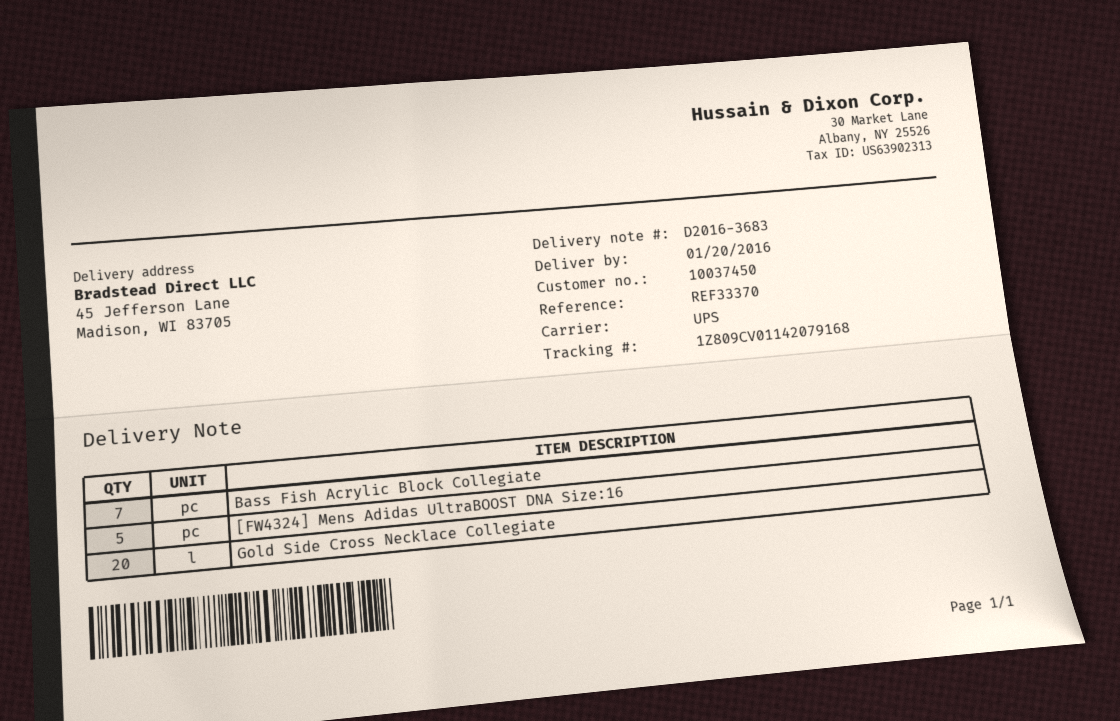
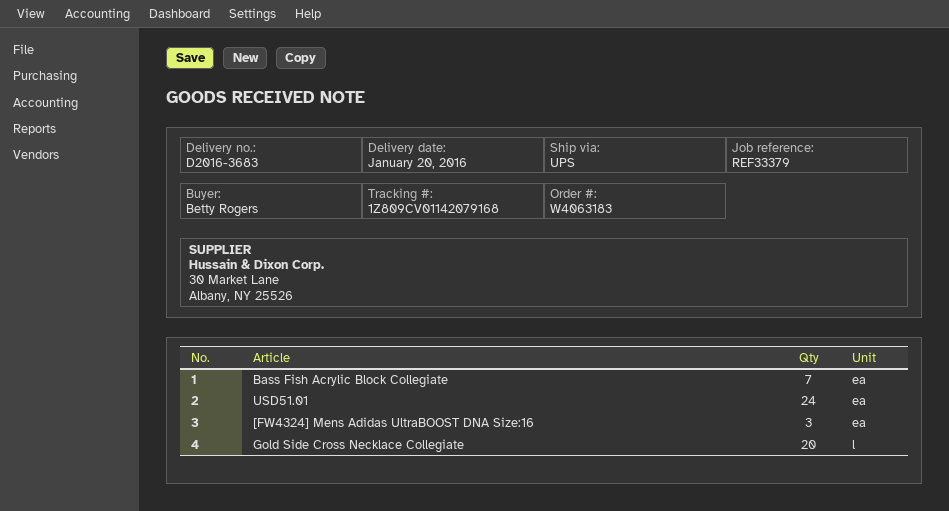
reference: REF33370 -> REF33379
[FW4324] Mens Adidas UltraBOOST DNA Size:16: 5 -> 3
USD51.01: none -> 24

